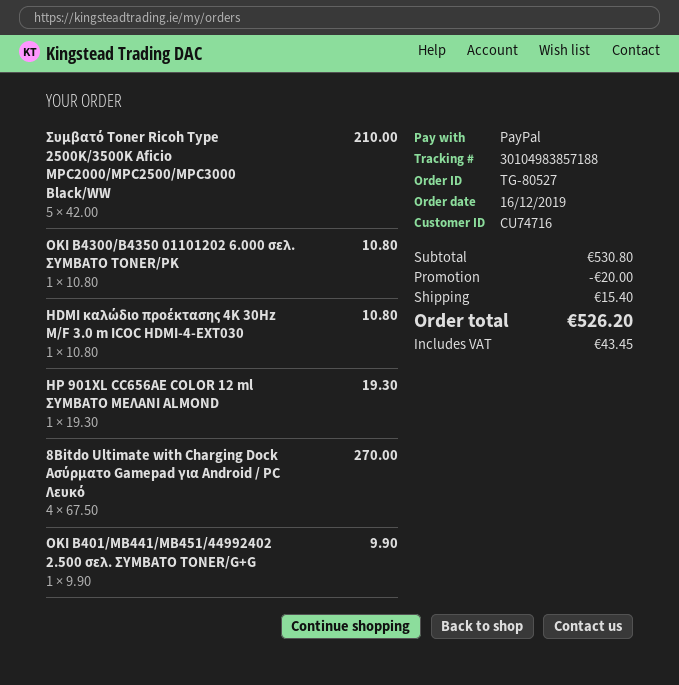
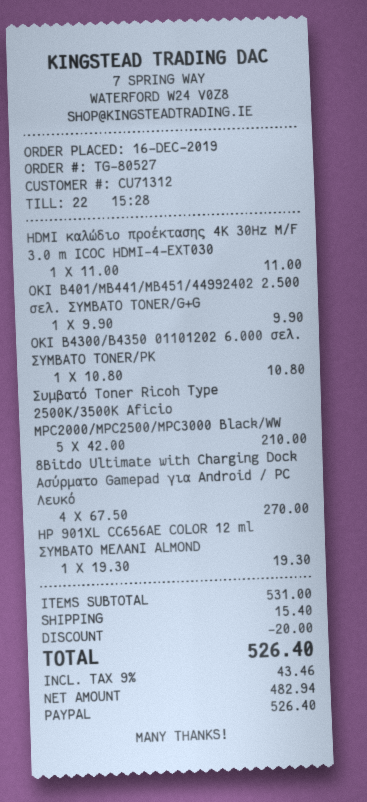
customer number: CU74716 -> CU71312
HDMI καλώδιο προέκτασης 4K 30Hz M/F 3.0 m ICOC HDMI-4-EXT030: 1 x 10.80 = 10.80 -> 1 x 11.00 = 11.00
subtotal: 530.80 -> 531.00
tax: 43.45 -> 43.46
total: 526.20 -> 526.40

